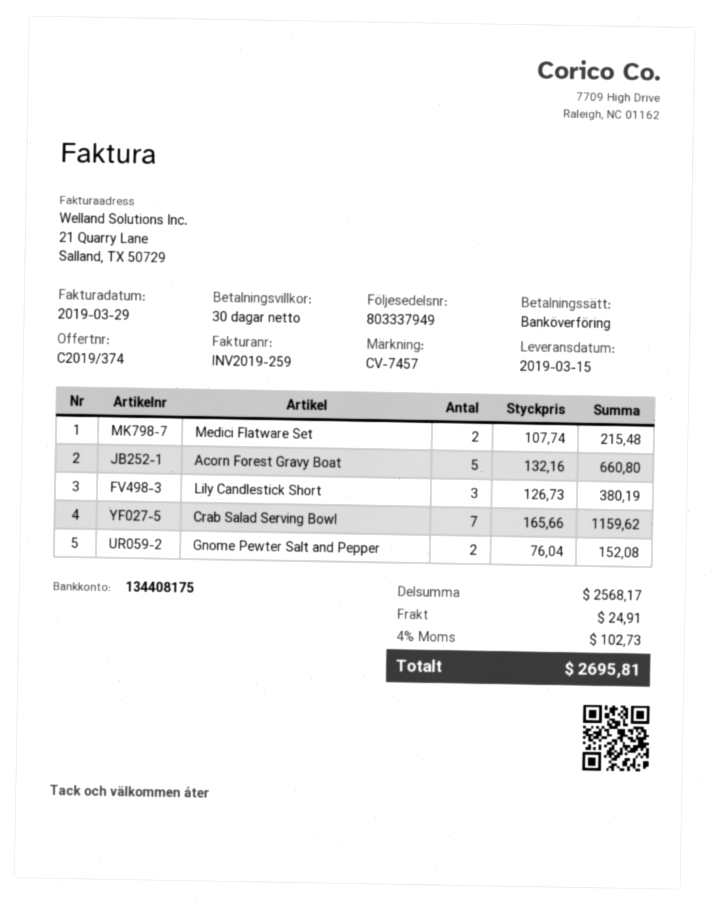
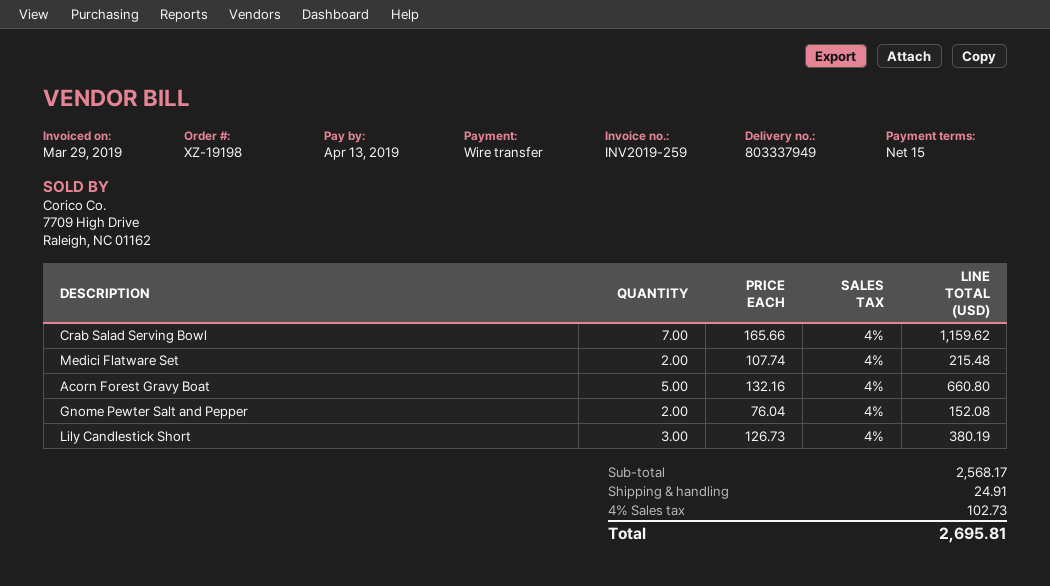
payment terms: 30 days -> 15 days

